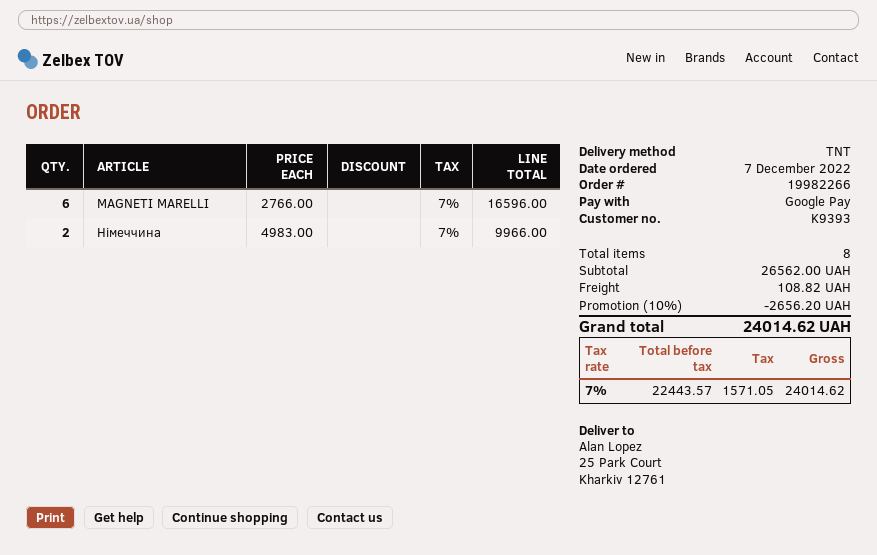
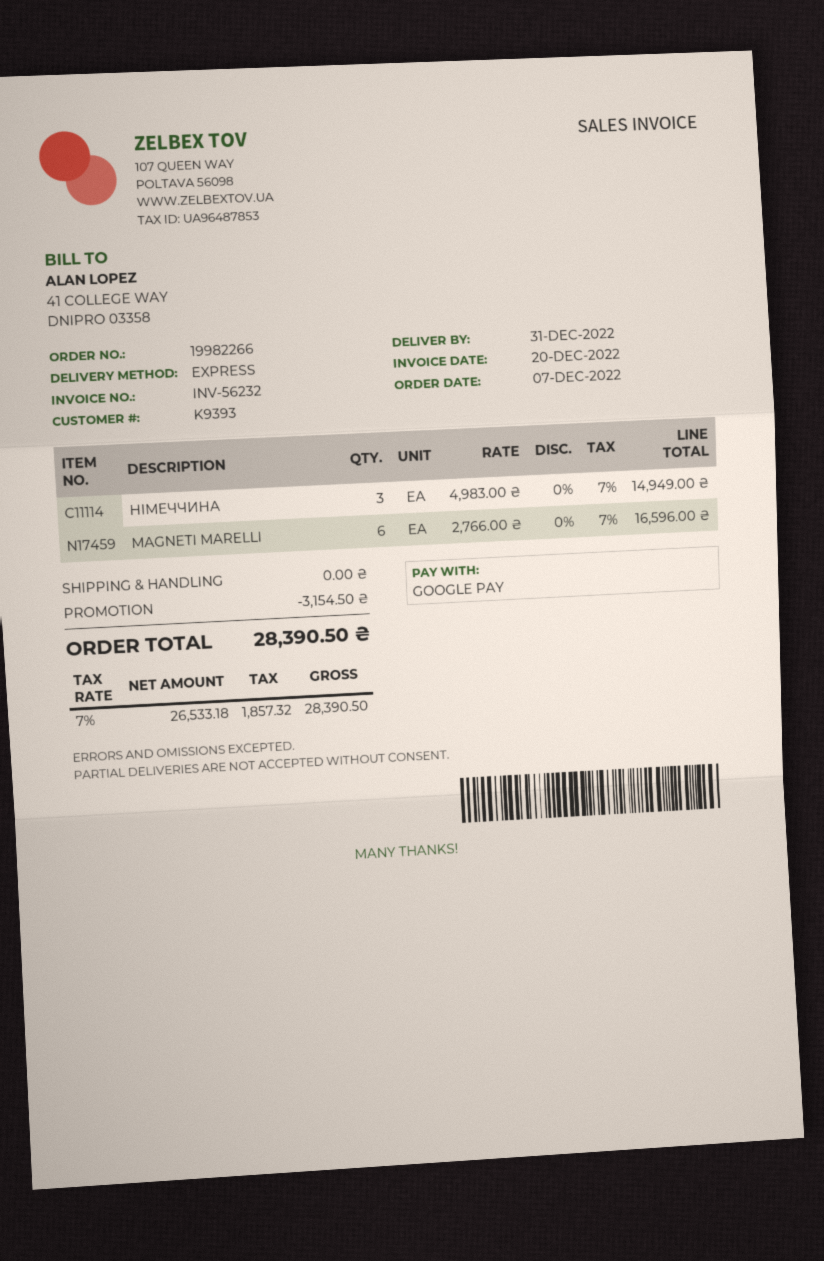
shipping method: TNT -> express
Німеччина: 2 x 4983.00 = 9966.00 -> 3 x 4983.00 = 14949.00
discount: 2656.20 -> 3154.50
shipping: 108.82 -> 0.00
net: 22443.57 -> 26533.18
tax: 7% = 1571.05 -> 7% = 1857.32
total: 24014.62 -> 28390.50

